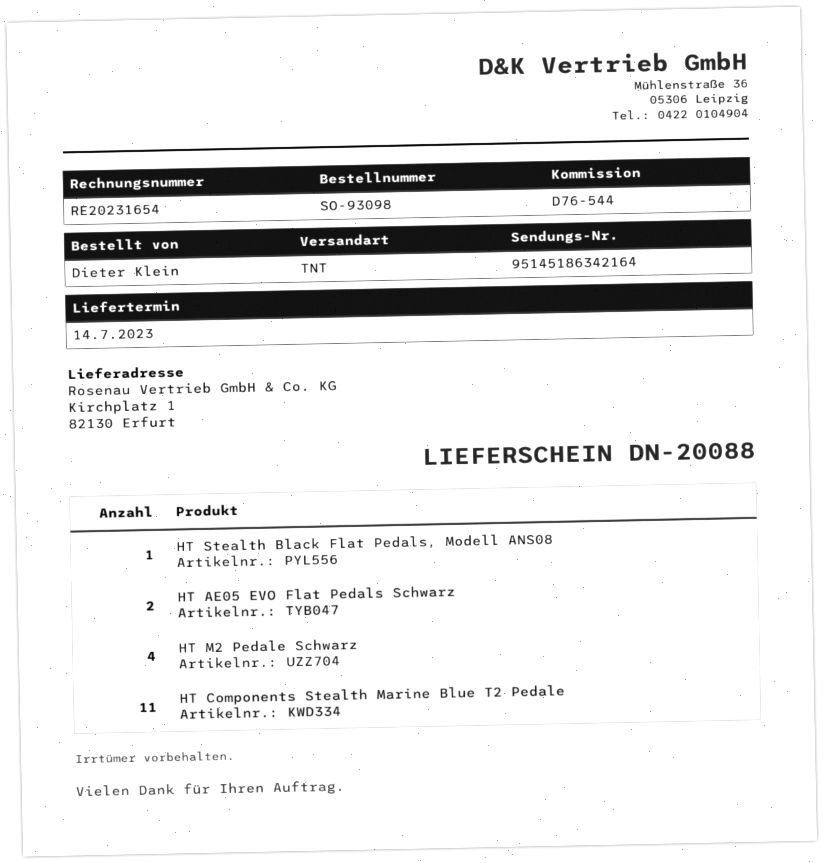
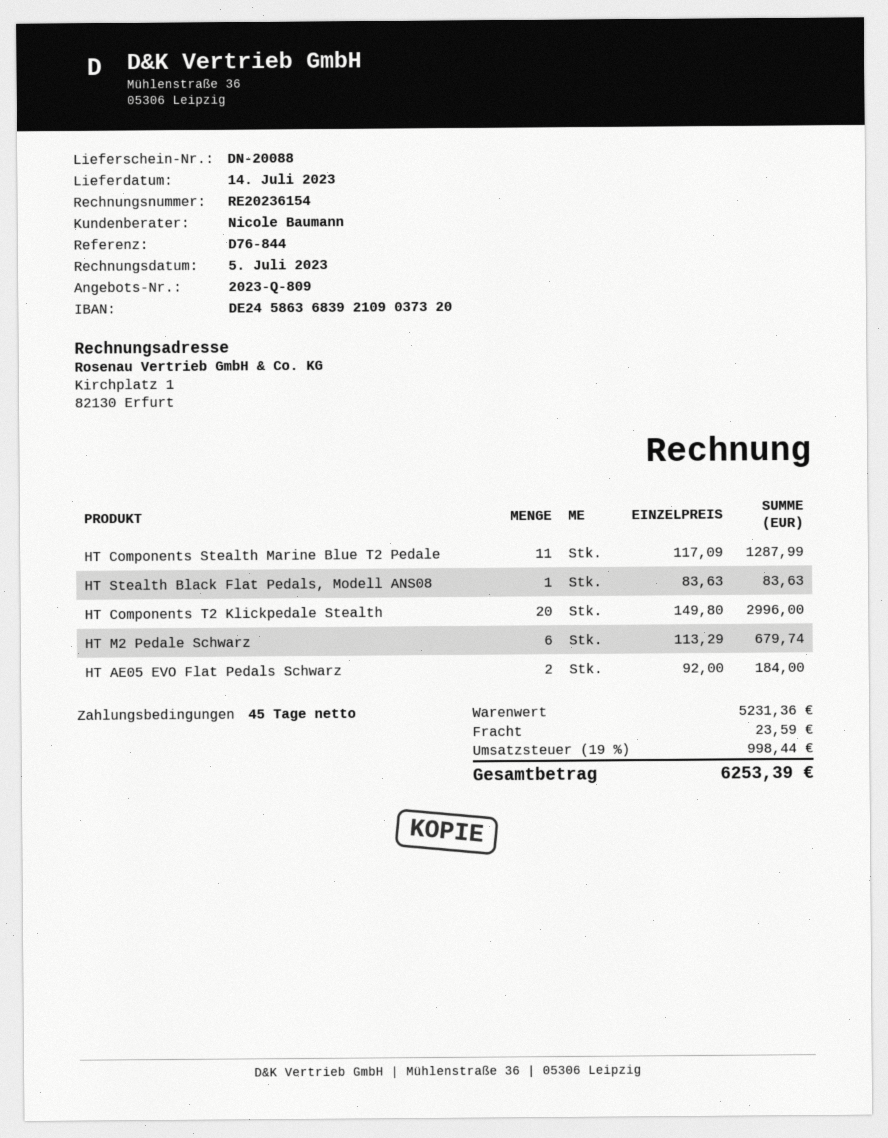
invoice number: RE20231654 -> RE20236154
reference: D76-544 -> D76-844
HT M2 Pedale Schwarz: 4 -> 6
HT Components T2 Klickpedale Stealth: none -> 20

